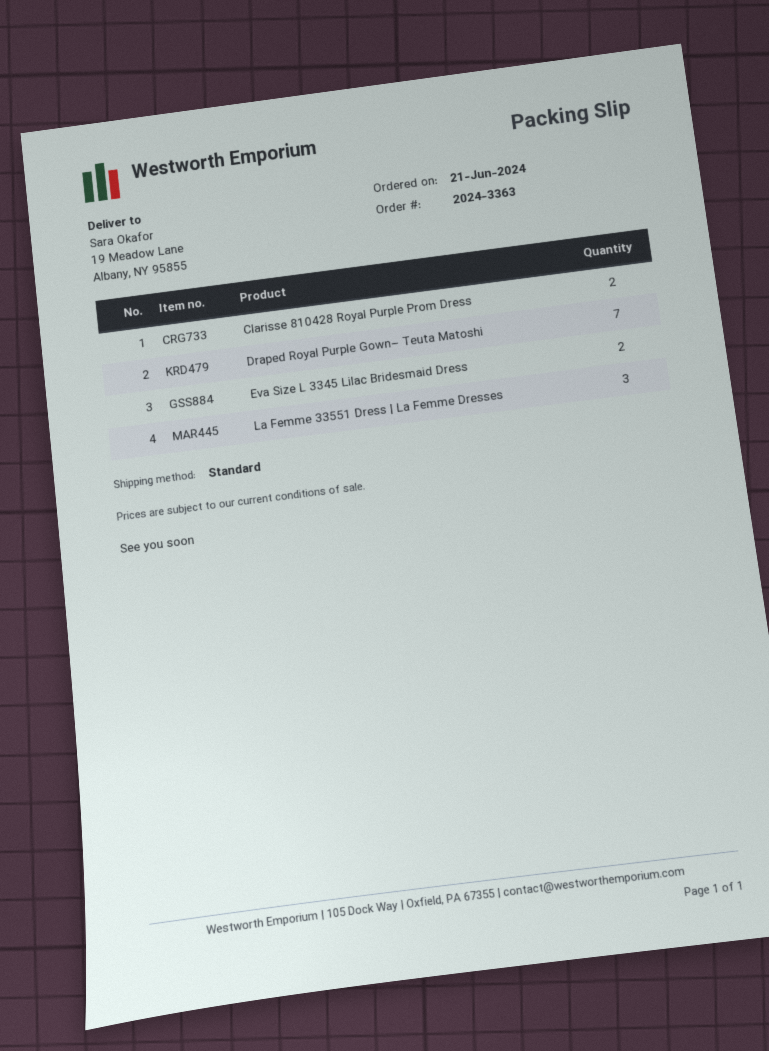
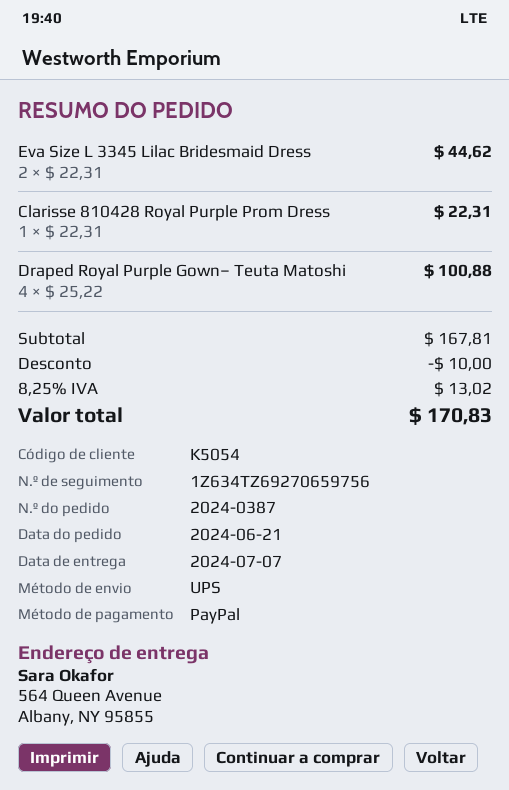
order number: 2024-3363 -> 2024-0387
shipping method: standard -> UPS
ship to: 19 Meadow Lane, Albany, NY 95855 -> 564 Queen Avenue, Albany, NY 95855
Clarisse 810428 Royal Purple Prom Dress: 2 -> 1
Draped Royal Purple Gown– Teuta Matoshi: 7 -> 4
La Femme 33551 Dress | La Femme Dresses: 3 -> none

